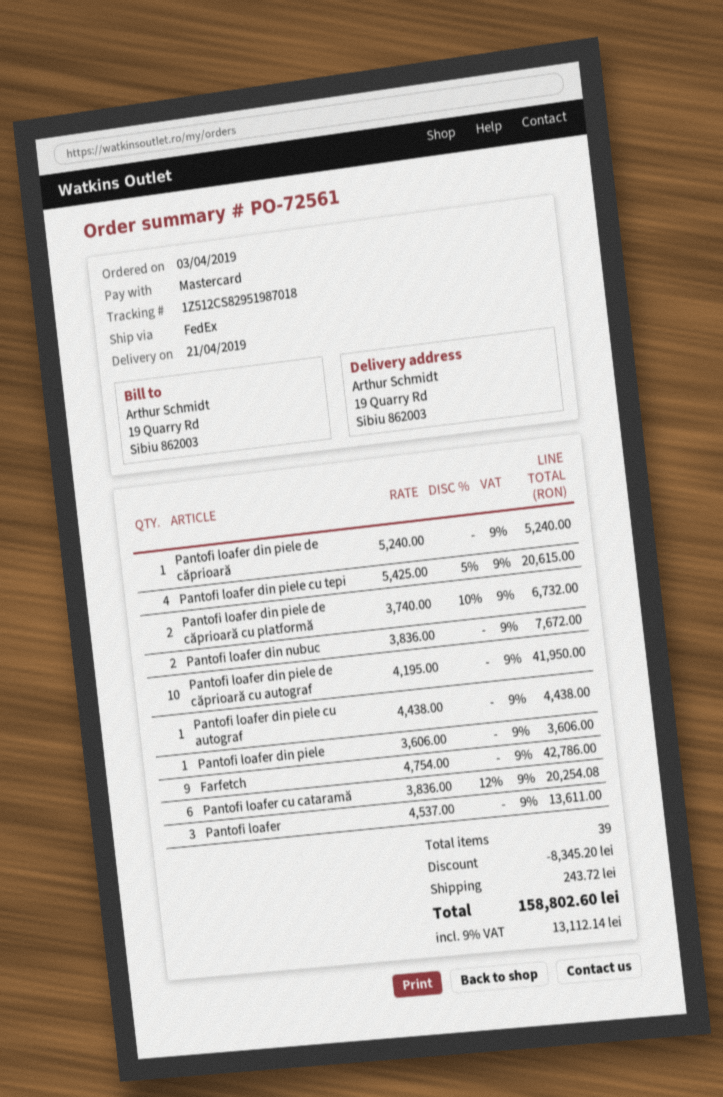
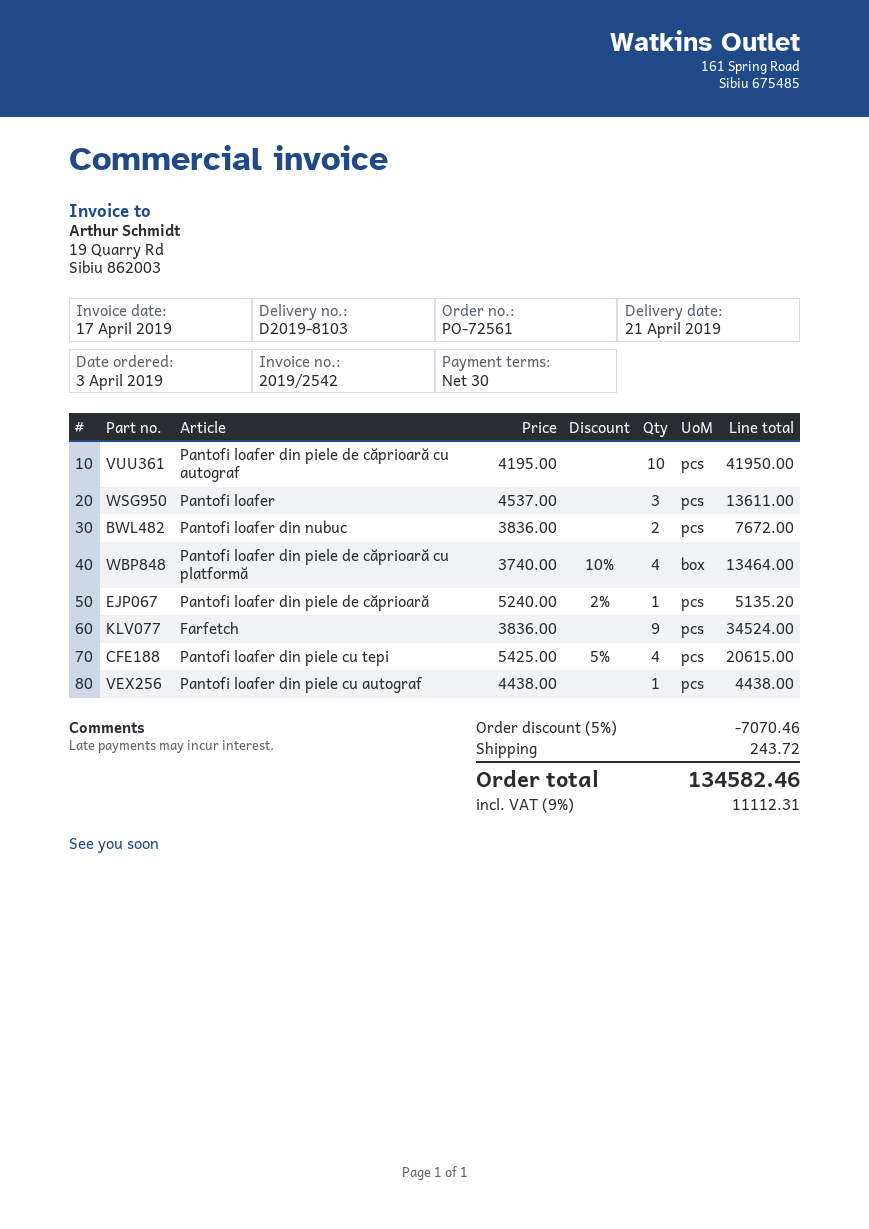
Pantofi loafer din piele de căprioară: 1 x 5240.00 = 5240.00 -> 1 x 5240.00 - 2% = 5135.20
Pantofi loafer din piele de căprioară cu platformă: 2 x 3740.00 - 10% = 6732.00 -> 4 x 3740.00 - 10% = 13464.00
Pantofi loafer din piele: 1 x 3606.00 = 3606.00 -> none
Farfetch: 9 x 4754.00 = 42786.00 -> 9 x 3836.00 = 34524.00
Pantofi loafer cu cataramă: 6 x 3836.00 - 12% = 20254.08 -> none
discount: 8345.20 -> 7070.46
tax: 9% = 13112.14 -> 9% = 11112.31
total: 158802.60 -> 134582.46

